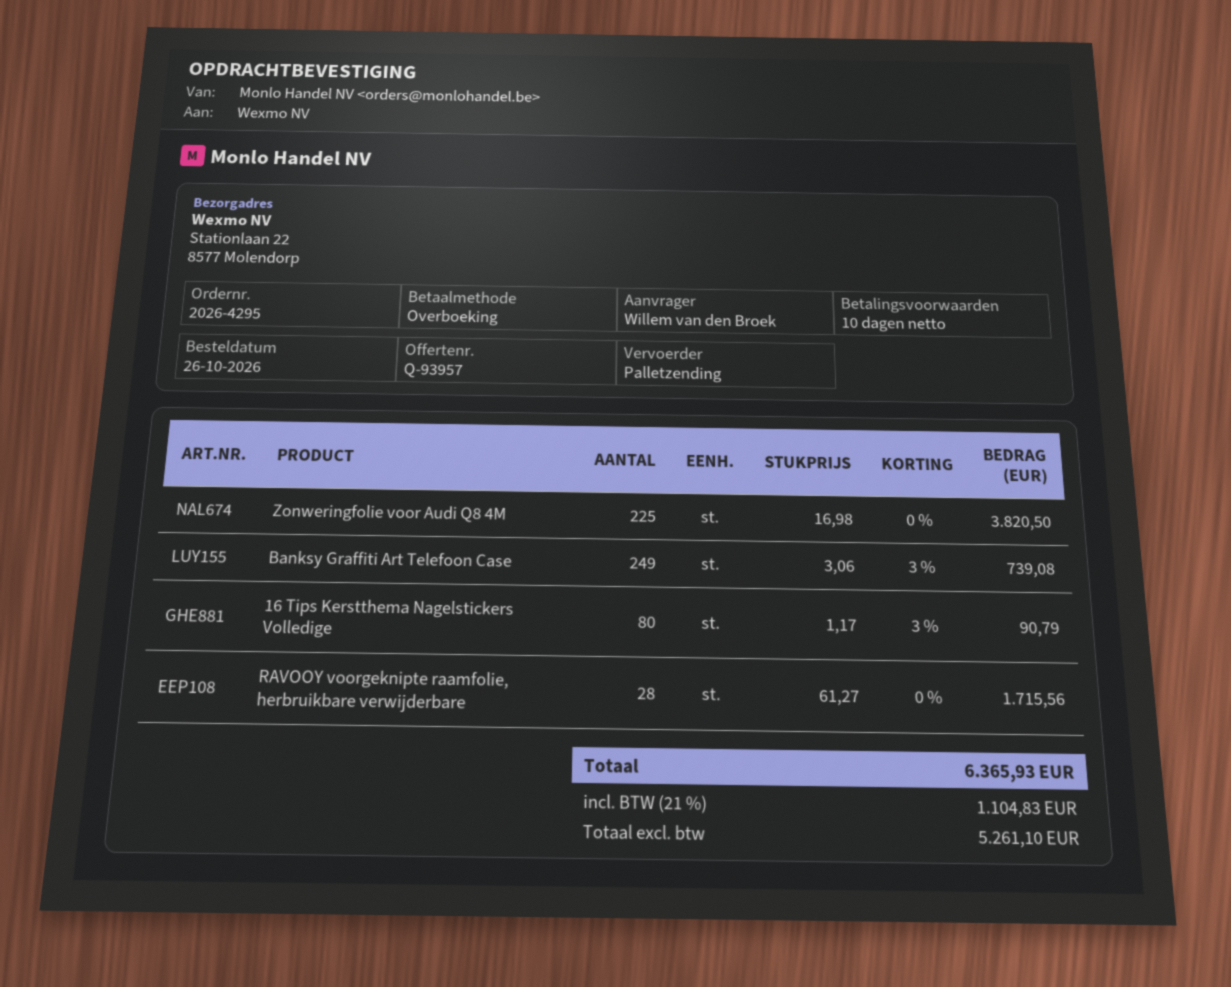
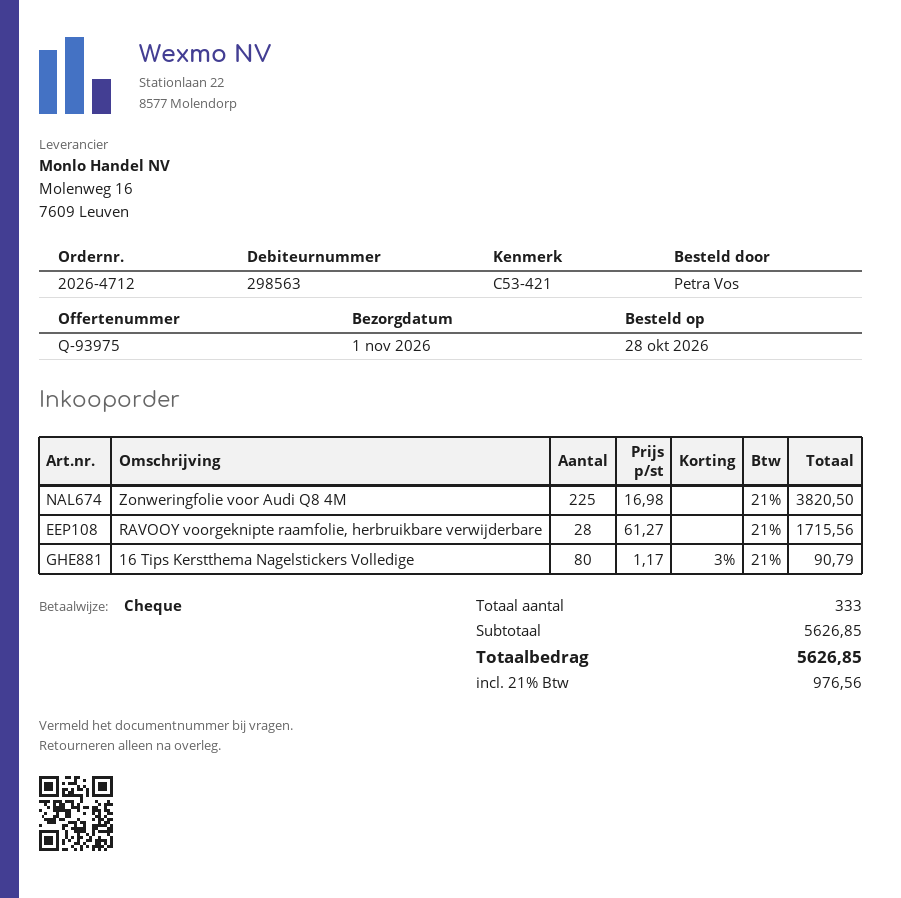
quote number: Q-93957 -> Q-93975
order number: 2026-4295 -> 2026-4712
order date: 2026-10-26 -> 2026-10-28
ordered by: Willem van den Broek -> Petra Vos
payment method: bank transfer -> cheque
Banksy Graffiti Art Telefoon Case: 249 x 3.06 - 3% = 739.08 -> none
tax: 21% = 1104.83 -> 21% = 976.56
total: 6365.93 -> 5626.85

